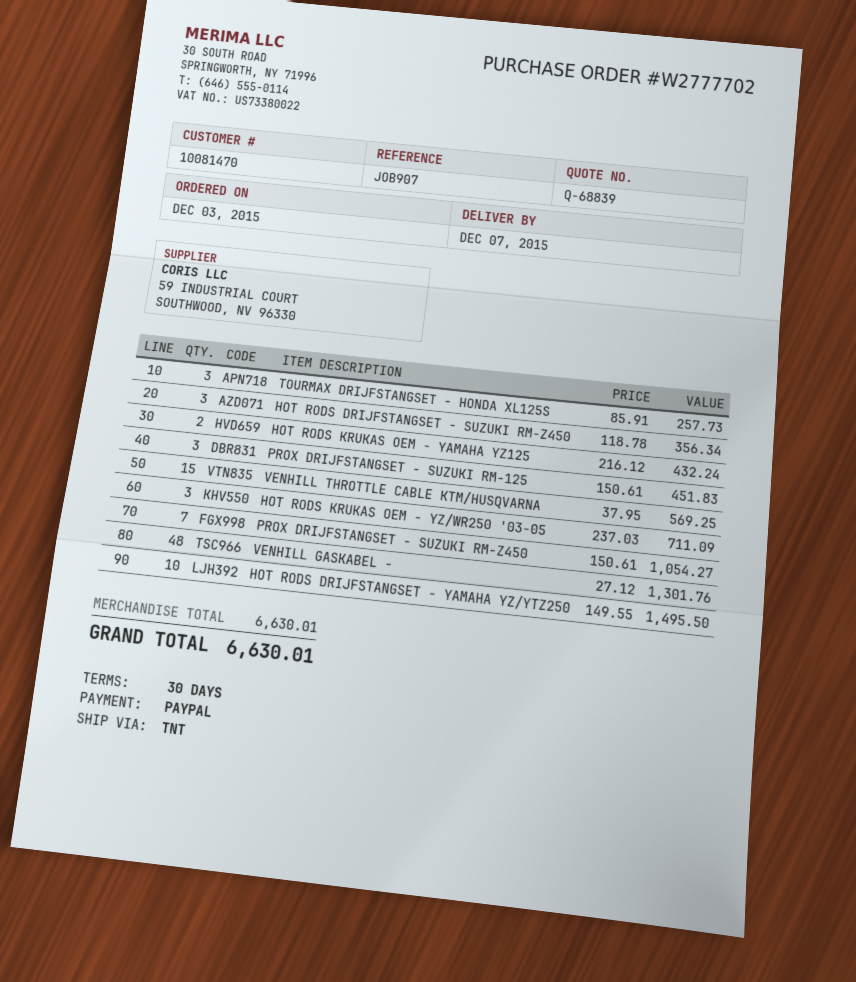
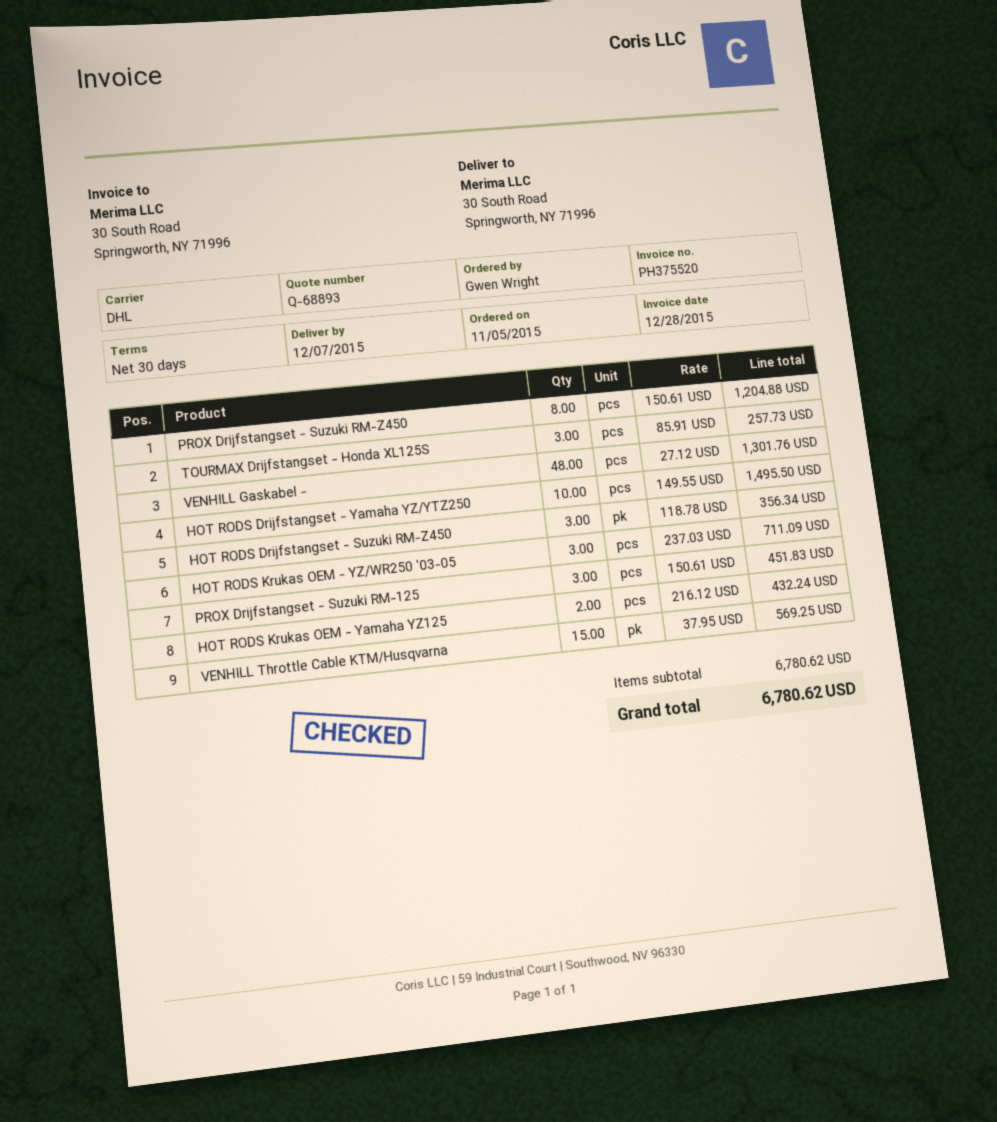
quote number: Q-68839 -> Q-68893
order date: 2015-12-03 -> 2015-11-05
shipping method: TNT -> DHL
PROX DRIJFSTANGSET - SUZUKI RM-Z450: 7 x 150.61 = 1054.27 -> 8 x 150.61 = 1204.88
subtotal: 6630.01 -> 6780.62
total: 6630.01 -> 6780.62

